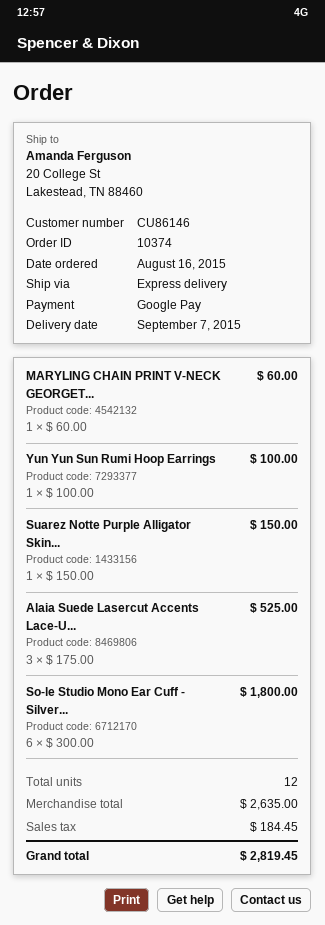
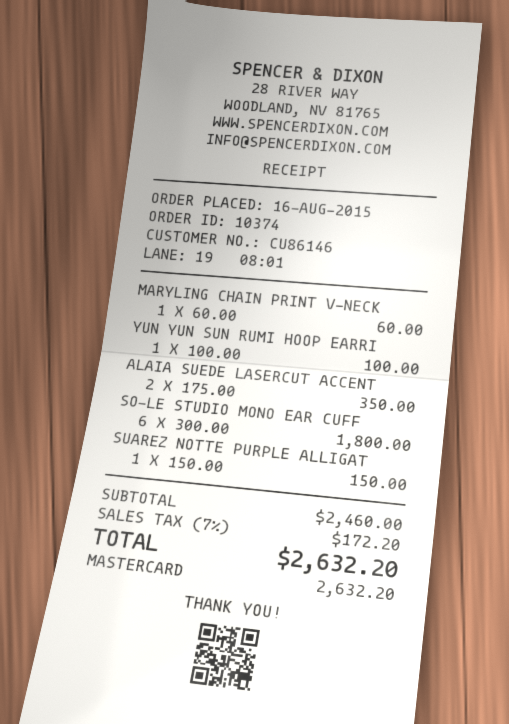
payment method: Google Pay -> Mastercard
Alaia Suede Lasercut Accents Lace-U...: 3 x 175.00 = 525.00 -> 2 x 175.00 = 350.00
subtotal: 2635.00 -> 2460.00
tax: 184.45 -> 172.20
total: 2819.45 -> 2632.20

